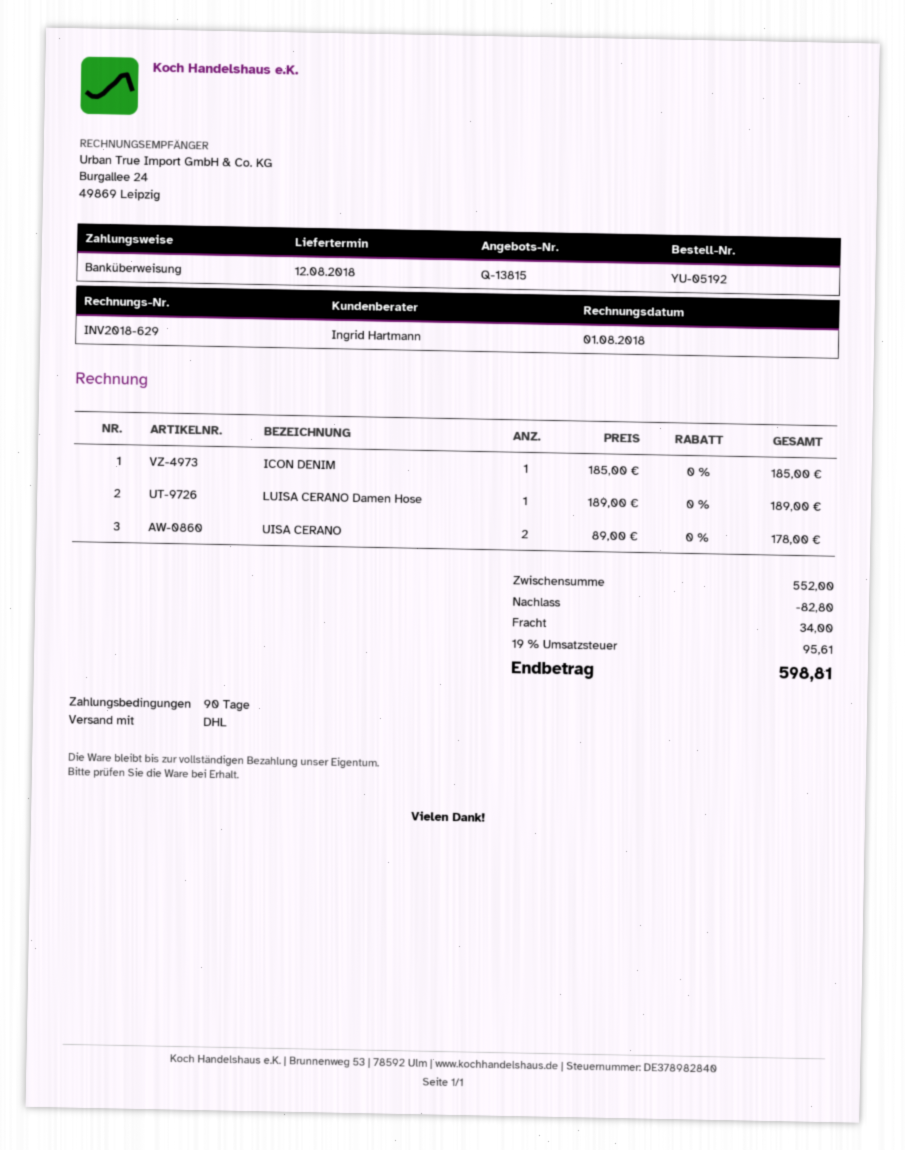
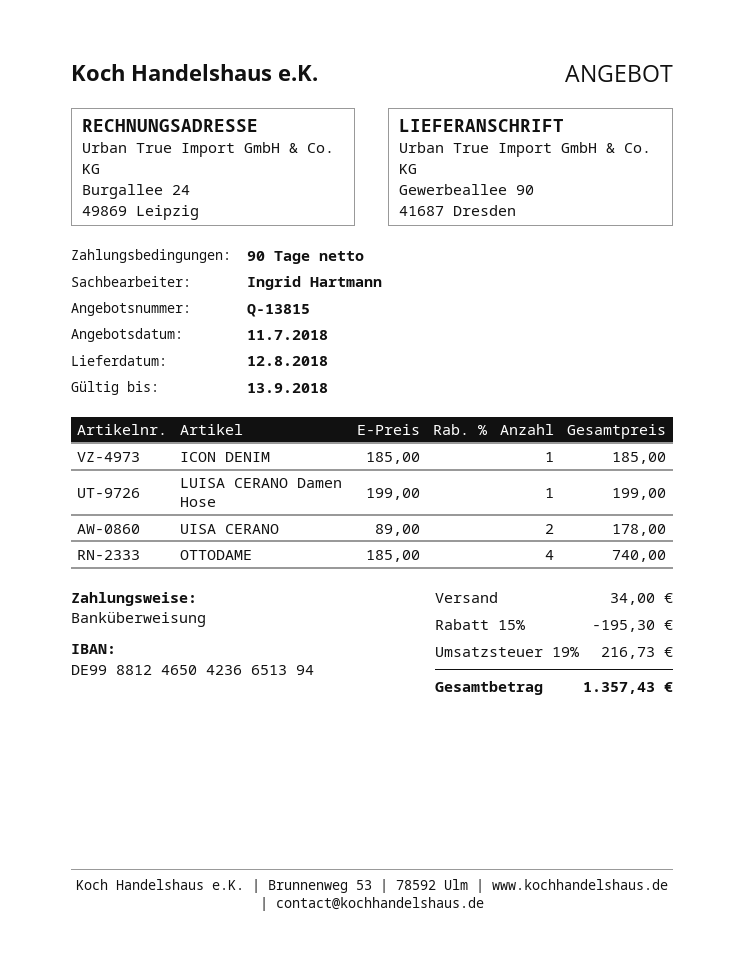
LUISA CERANO Damen Hose: 1 x 189.00 = 189.00 -> 1 x 199.00 = 199.00
OTTODAME: none -> 4 x 185.00 = 740.00
discount: 82.80 -> 195.30
tax: 19% = 95.61 -> 19% = 216.73
total: 598.81 -> 1357.43

